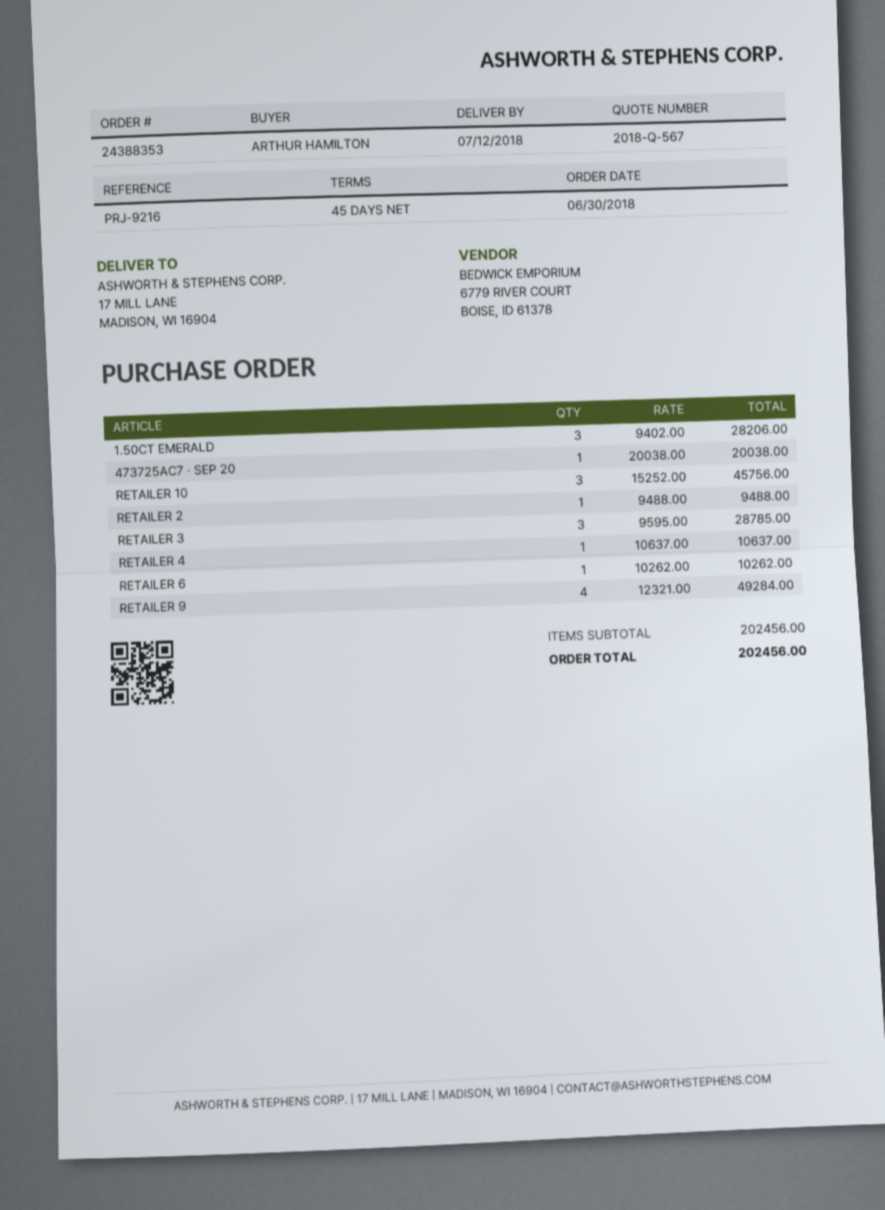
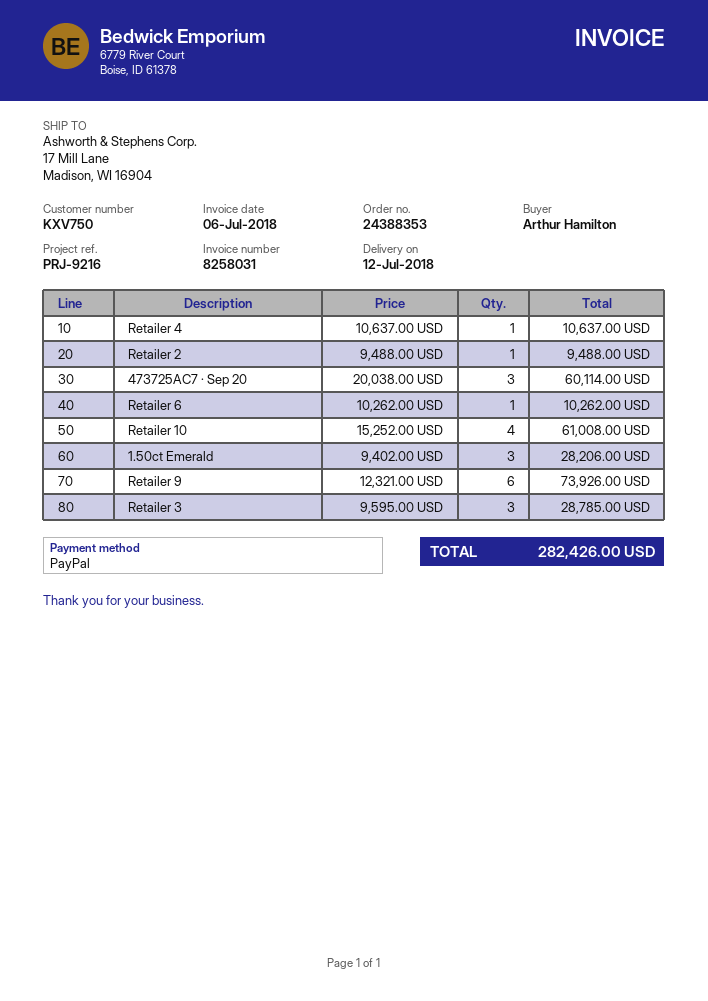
473725AC7 · SEP 20: 1 x 20038.00 = 20038.00 -> 3 x 20038.00 = 60114.00
RETAILER 10: 3 x 15252.00 = 45756.00 -> 4 x 15252.00 = 61008.00
RETAILER 9: 4 x 12321.00 = 49284.00 -> 6 x 12321.00 = 73926.00
total: 202456.00 -> 282426.00

